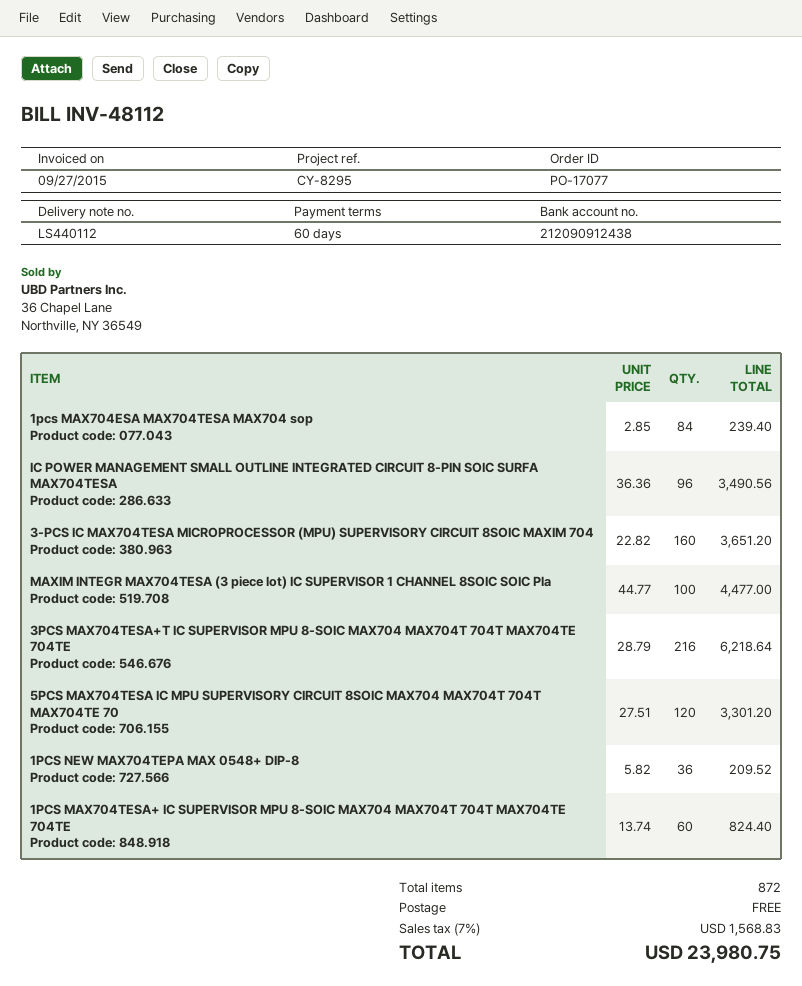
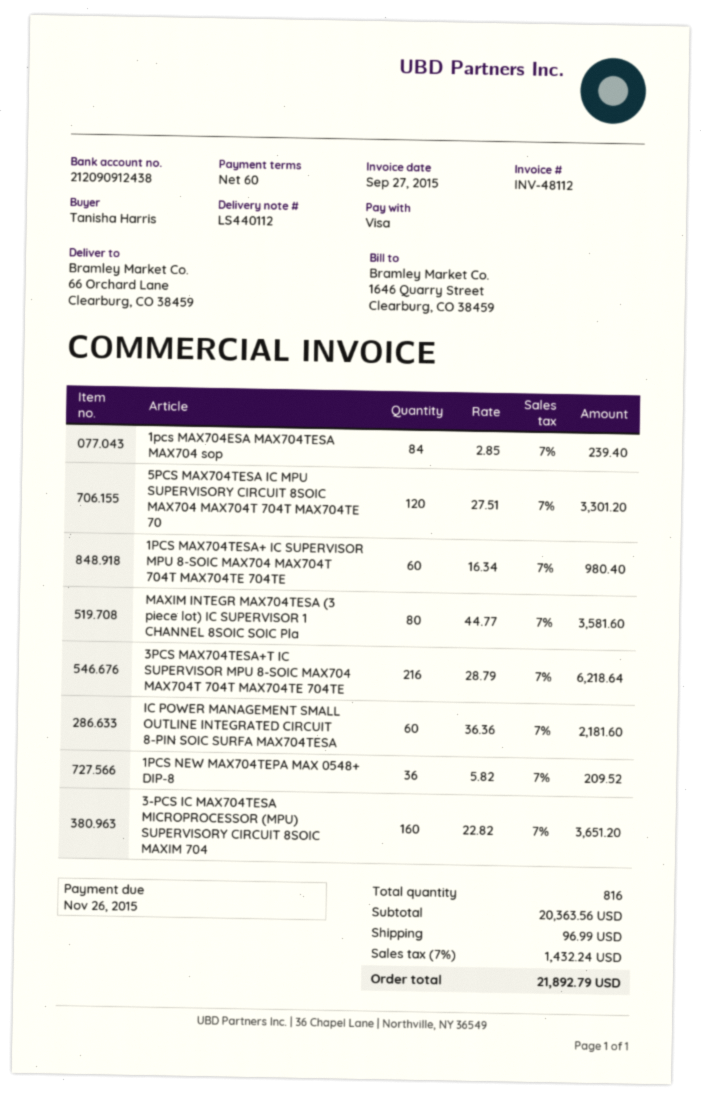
IC POWER MANAGEMENT SMALL OUTLINE INTEGRATED CIRCUIT 8-PIN SOIC SURFA MAX704TESA: 96 x 36.36 = 3490.56 -> 60 x 36.36 = 2181.60
MAXIM INTEGR MAX704TESA (3 piece lot) IC SUPERVISOR 1 CHANNEL 8SOIC SOIC Pla: 100 x 44.77 = 4477.00 -> 80 x 44.77 = 3581.60
1PCS MAX704TESA+ IC SUPERVISOR MPU 8-SOIC MAX704 MAX704T 704T MAX704TE 704TE: 60 x 13.74 = 824.40 -> 60 x 16.34 = 980.40
total quantity: 872 -> 816
shipping: 0.00 -> 96.99
tax: 7% = 1568.83 -> 7% = 1432.24
total: 23980.75 -> 21892.79

